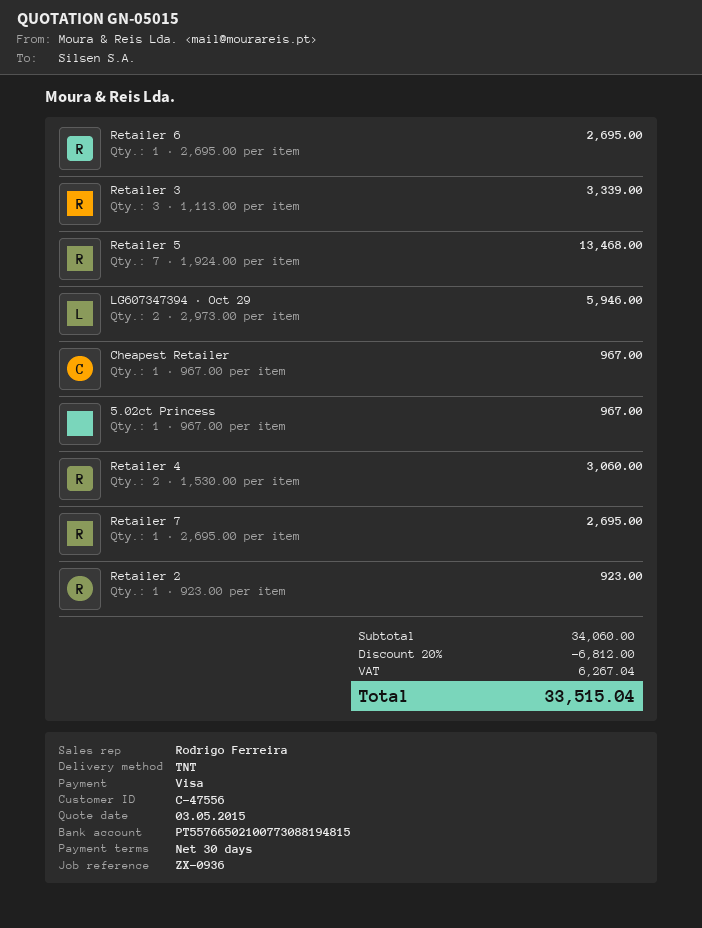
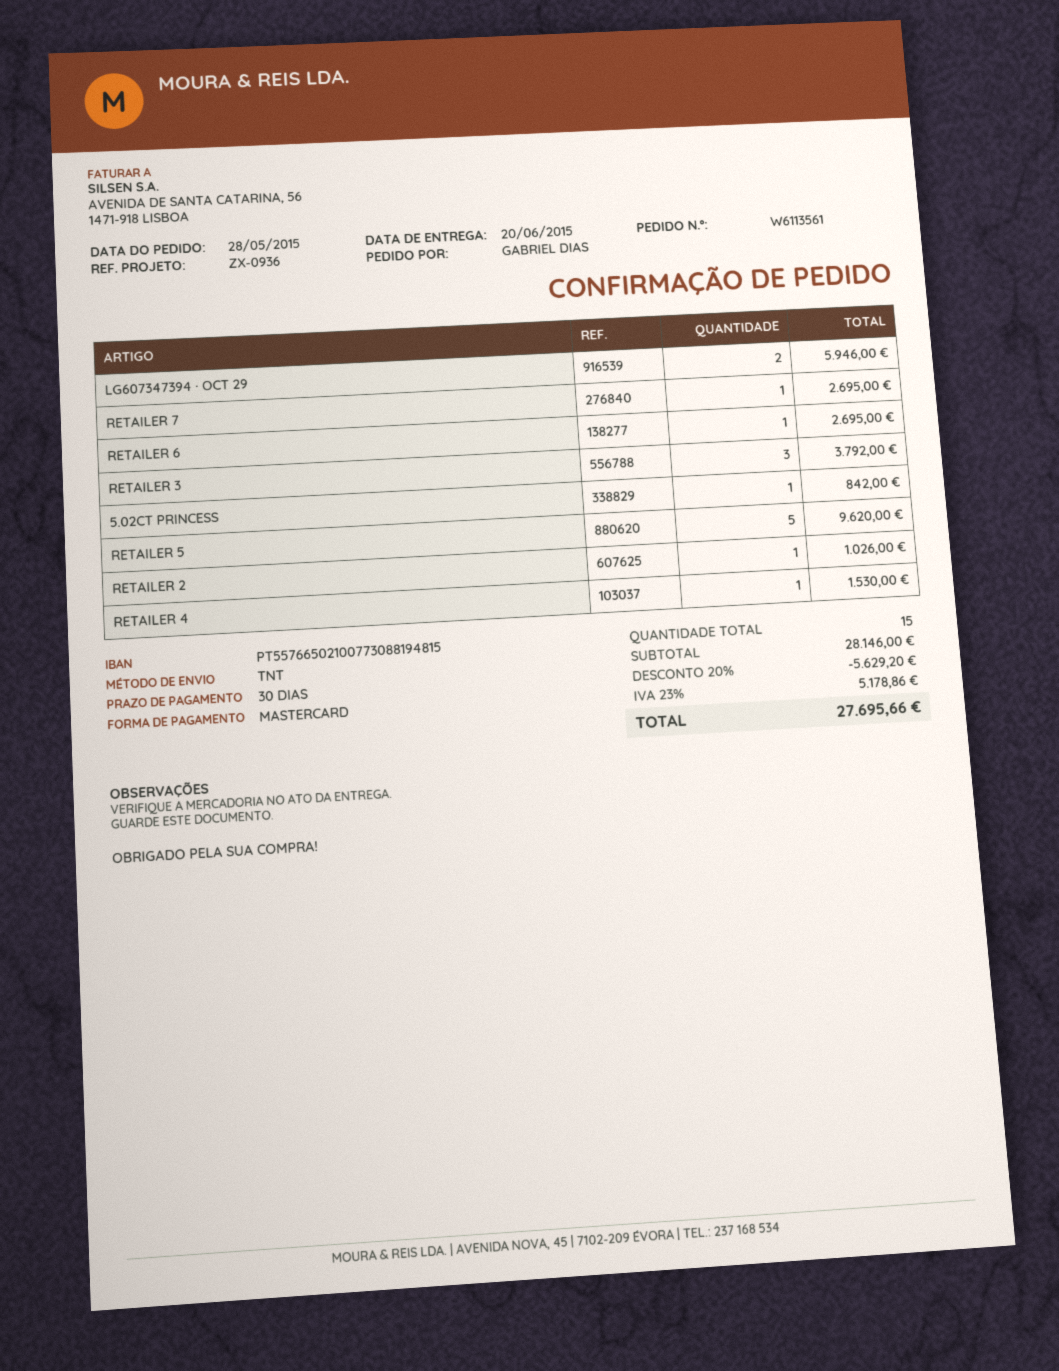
payment method: Visa -> Mastercard
Retailer 3: 3 for 3339.00 -> 3 for 3792.00
Retailer 5: 7 for 13468.00 -> 5 for 9620.00
Cheapest Retailer: 1 for 967.00 -> none
5.02ct Princess: 1 for 967.00 -> 1 for 842.00
Retailer 4: 2 for 3060.00 -> 1 for 1530.00
Retailer 2: 1 for 923.00 -> 1 for 1026.00
subtotal: 34060.00 -> 28146.00
discount: 20% = 6812.00 -> 20% = 5629.20
tax: 6267.04 -> 5178.86
total: 33515.04 -> 27695.66

